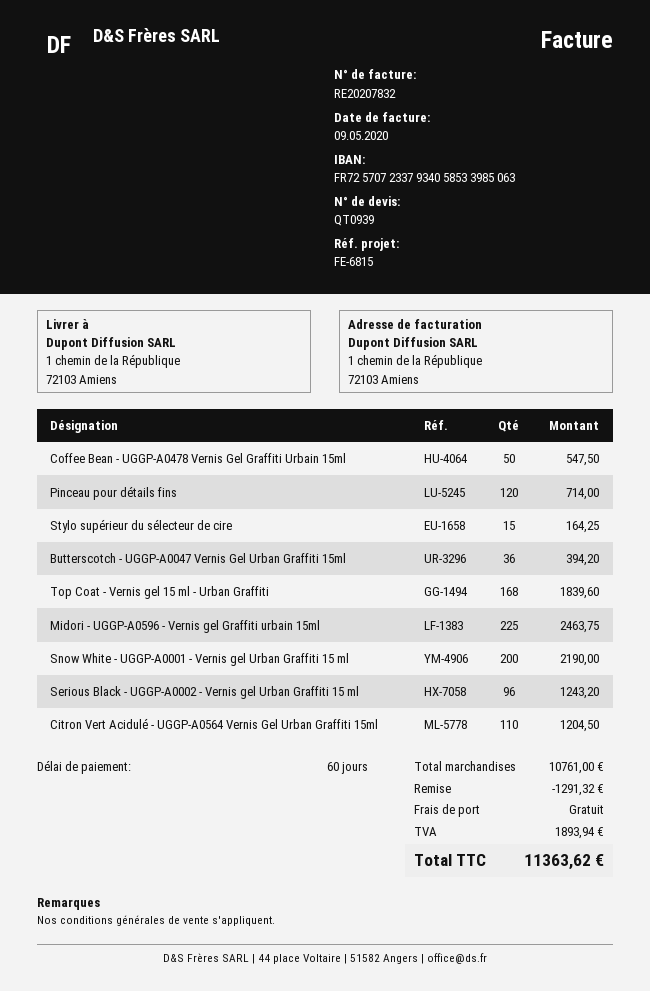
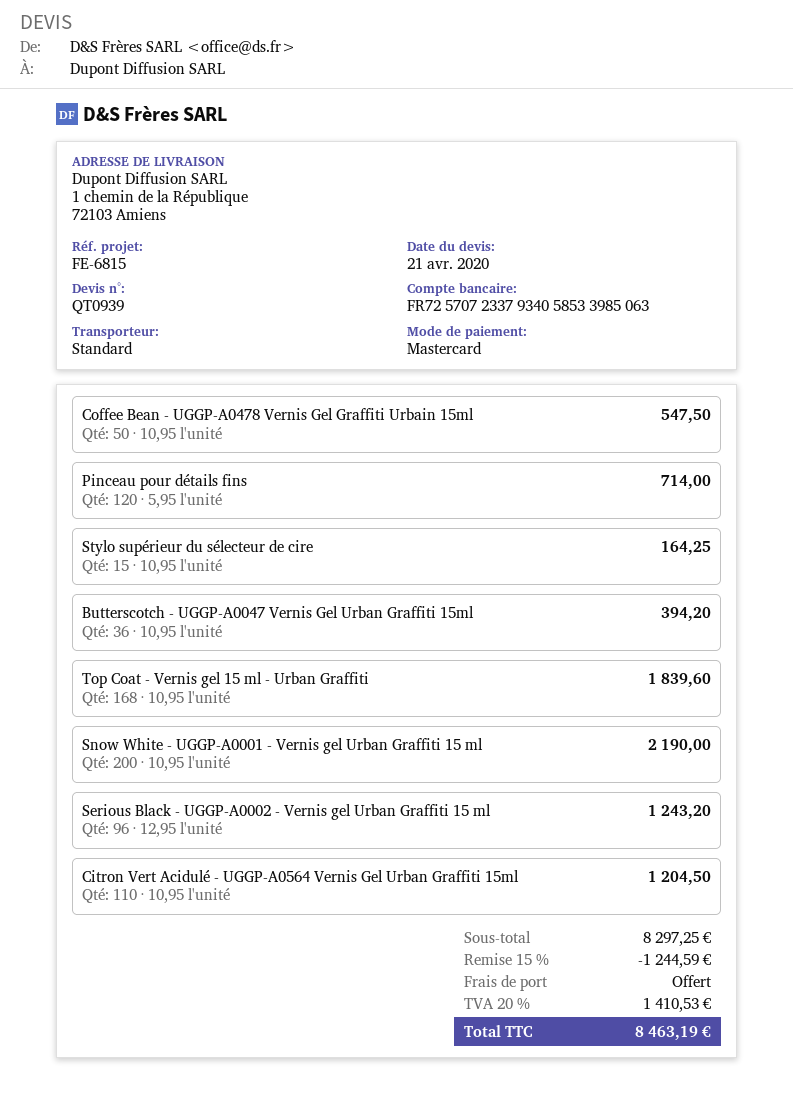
Midori - UGGP-A0596 - Vernis gel Graffiti urbain 15ml: 225 for 2463.75 -> none
subtotal: 10761.00 -> 8297.25
discount: 1291.32 -> 1244.59
tax: 1893.94 -> 1410.53
total: 11363.62 -> 8463.19

